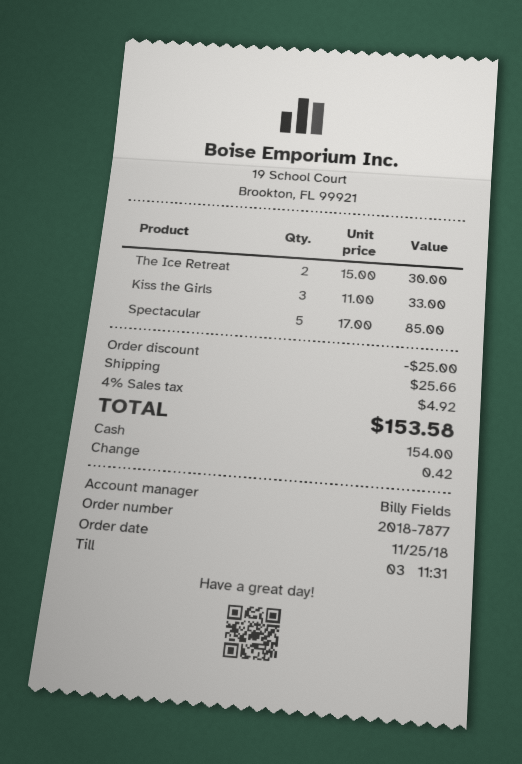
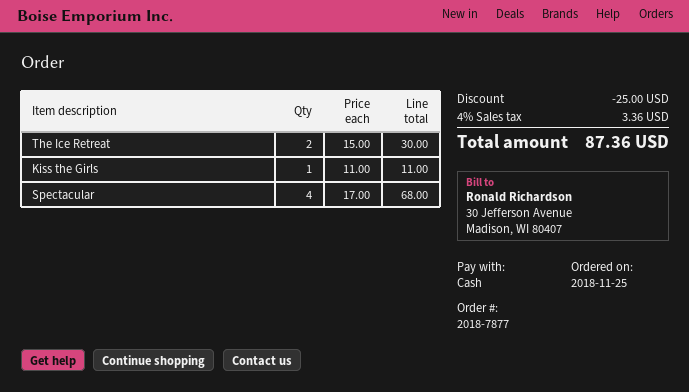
Kiss the Girls: 3 x 11.00 = 33.00 -> 1 x 11.00 = 11.00
Spectacular: 5 x 17.00 = 85.00 -> 4 x 17.00 = 68.00
shipping: 25.66 -> none
tax: 4% = 4.92 -> 4% = 3.36
total: 153.58 -> 87.36

